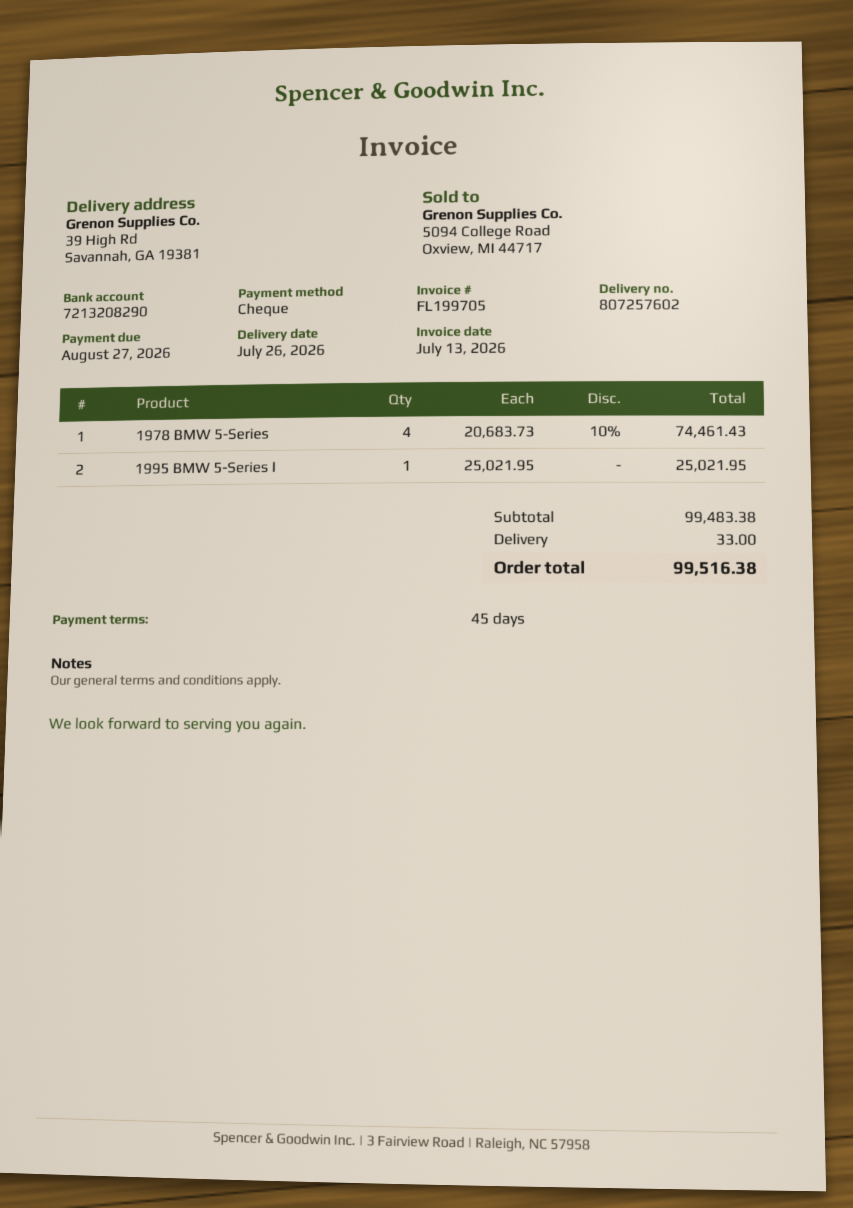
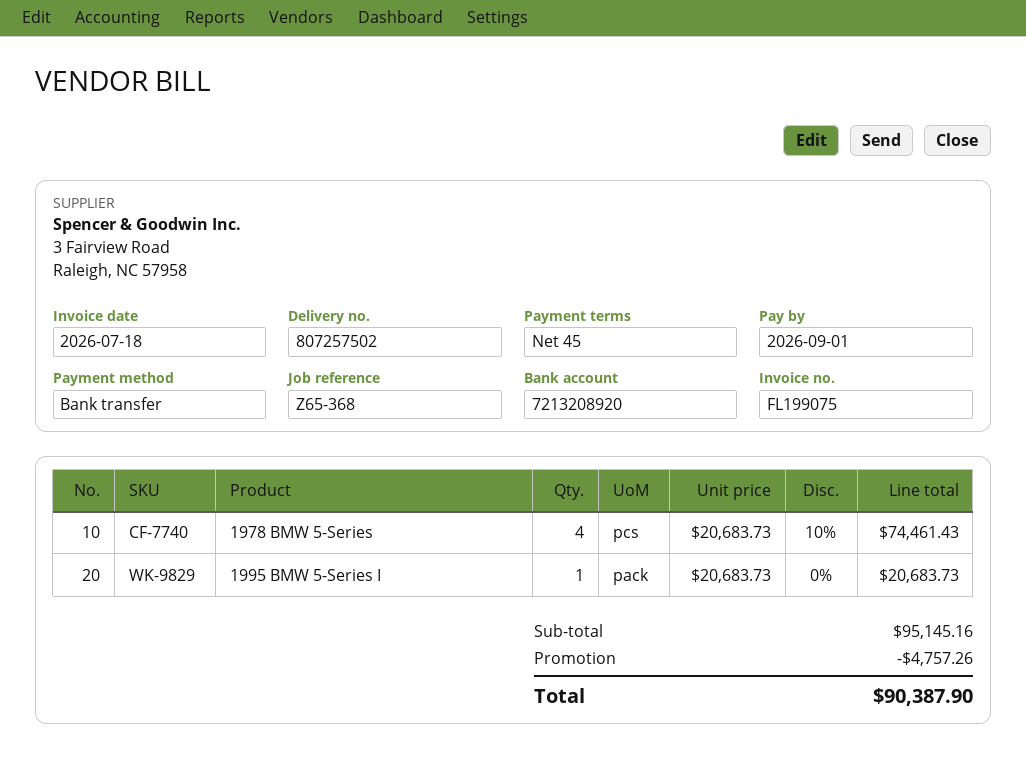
delivery note number: 807257602 -> 807257502
invoice number: FL199705 -> FL199075
invoice date: 2026-07-13 -> 2026-07-18
due date: 2026-08-27 -> 2026-09-01
payment method: cheque -> bank transfer
bank account: 7213208290 -> 7213208920
1995 BMW 5-Series I: 1 x 25021.95 = 25021.95 -> 1 x 20683.73 = 20683.73
subtotal: 99483.38 -> 95145.16
discount: none -> 4757.26
shipping: 33.00 -> none
total: 99516.38 -> 90387.90

